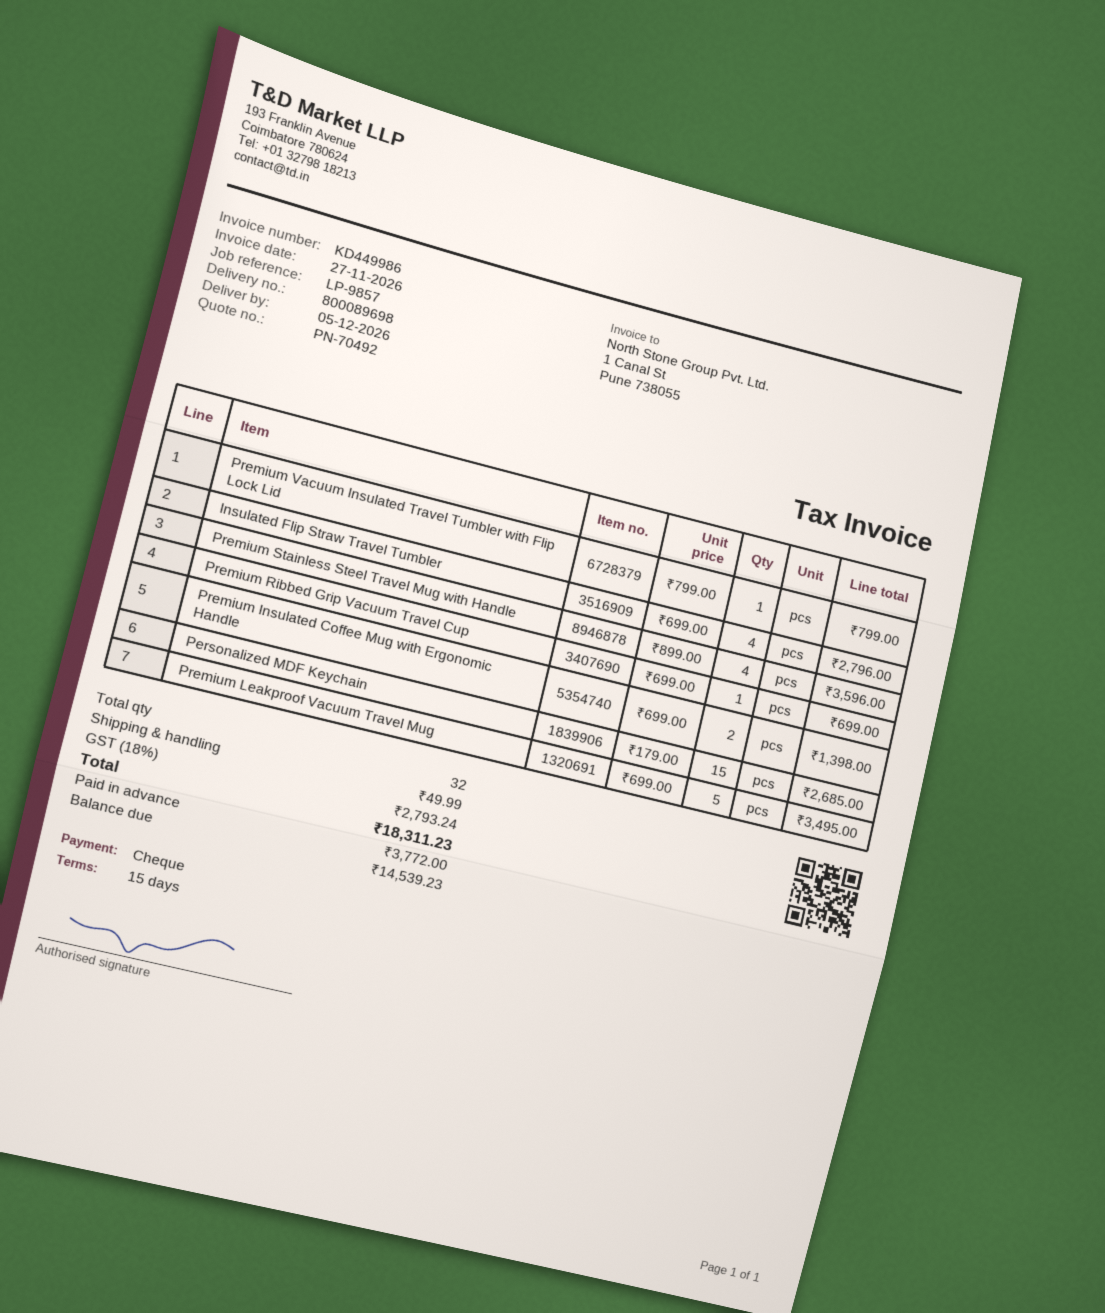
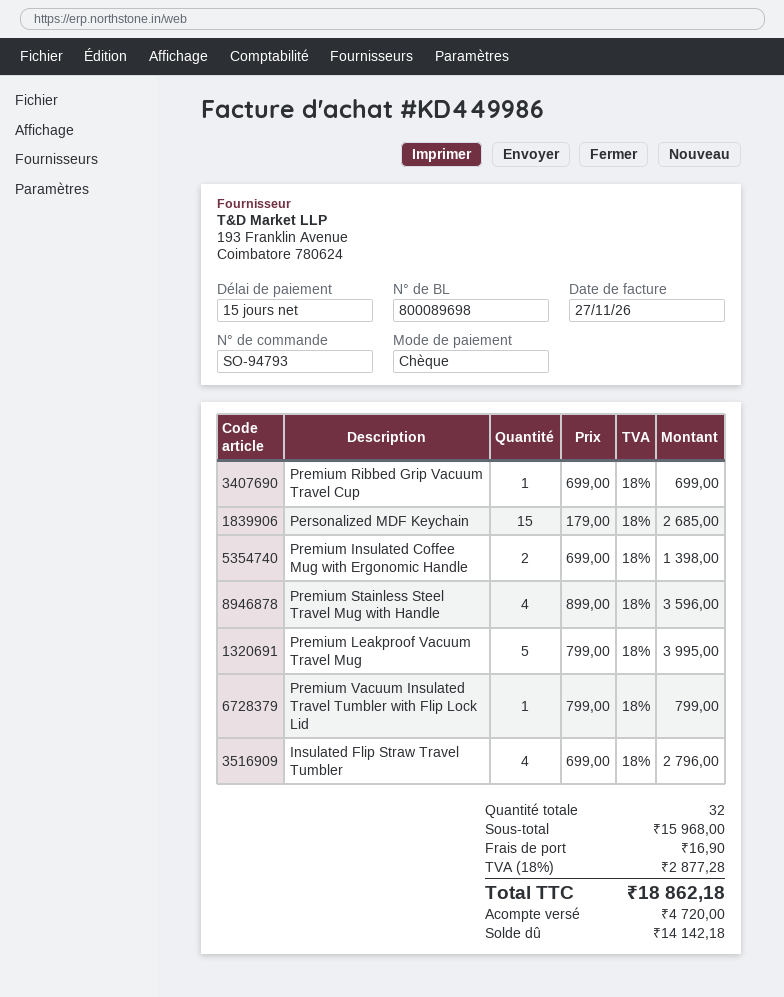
Premium Leakproof Vacuum Travel Mug: 5 x 699.00 = 3495.00 -> 5 x 799.00 = 3995.00
shipping: 49.99 -> 16.90
tax: 18% = 2793.24 -> 18% = 2877.28
total: 18311.23 -> 18862.18
deposit: 3772.00 -> 4720.00
balance: 14539.23 -> 14142.18

